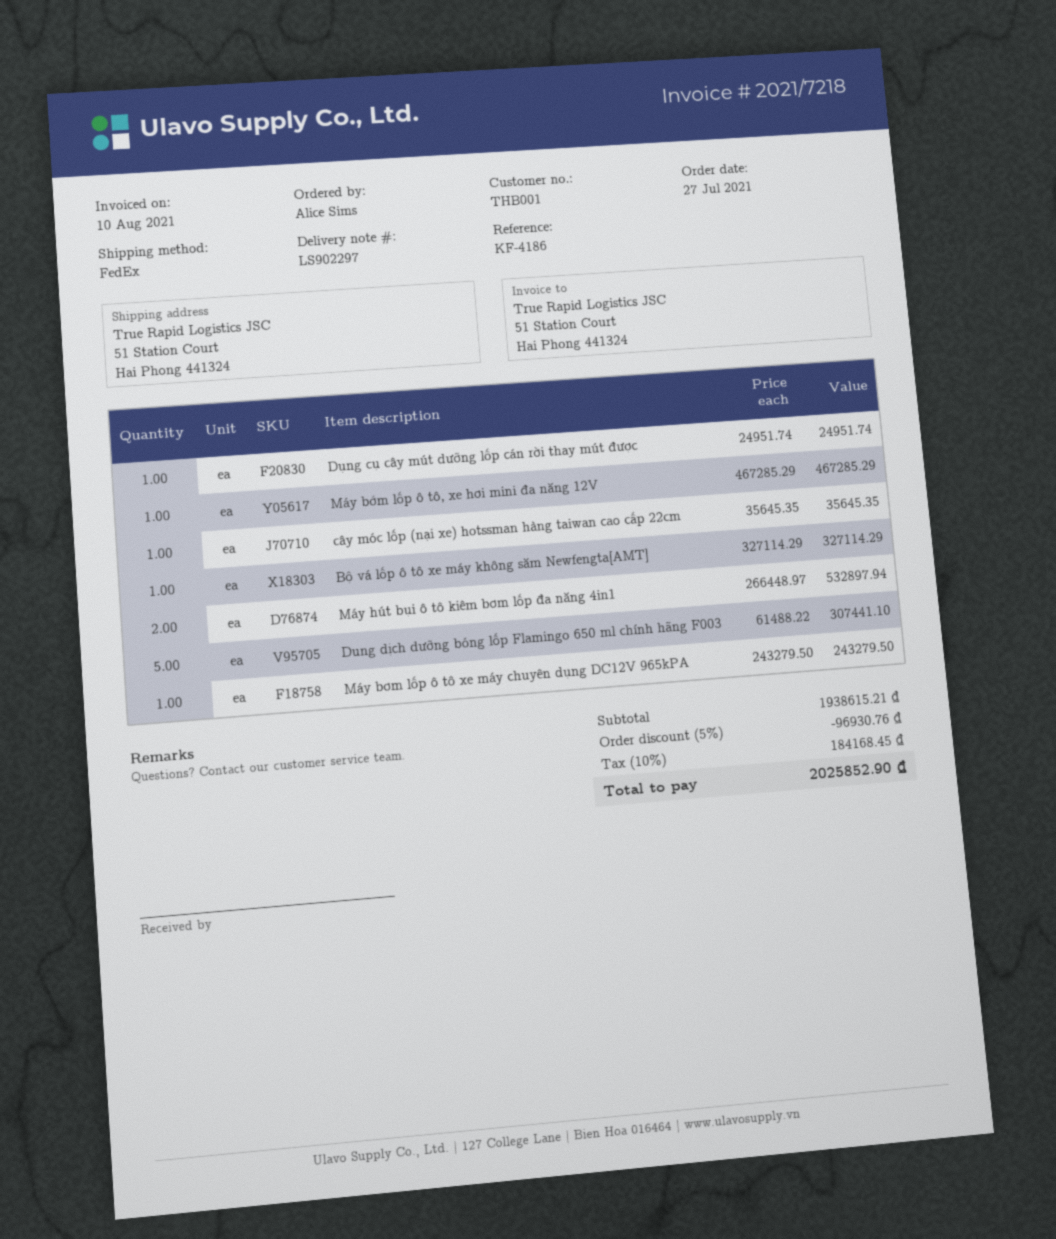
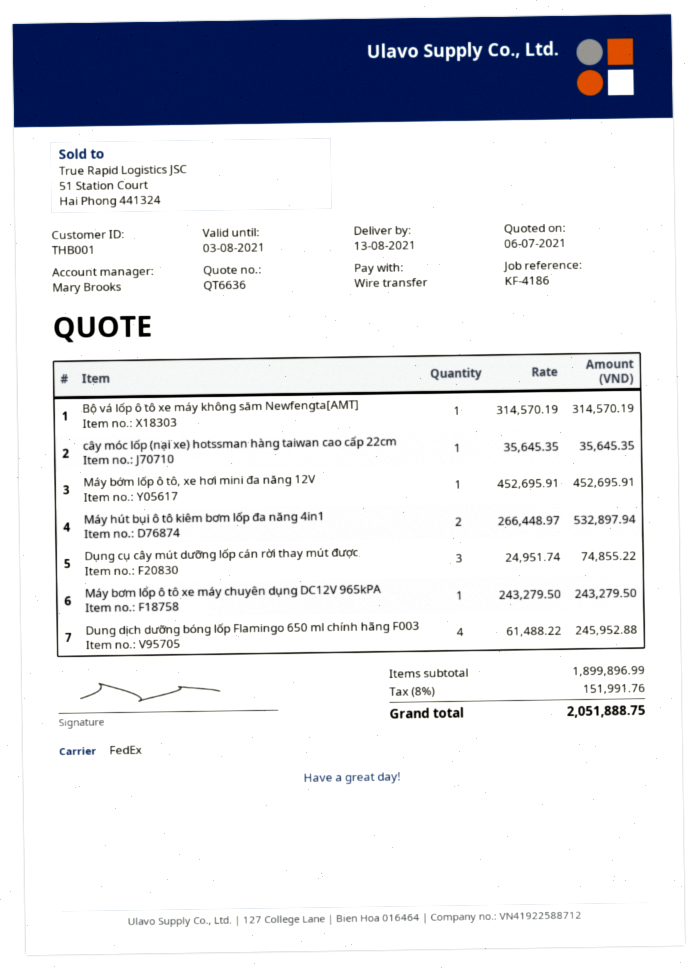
Dụng cụ cây mút dưỡng lốp cán rời thay mút được: 1 x 24951.74 = 24951.74 -> 3 x 24951.74 = 74855.22
Máy bớm lốp ô tô, xe hơi mini đa năng 12V: 1 x 467285.29 = 467285.29 -> 1 x 452695.91 = 452695.91
Bộ vá lốp ô tô xe máy không săm Newfengta[AMT]: 1 x 327114.29 = 327114.29 -> 1 x 314570.19 = 314570.19
Dung dịch dưỡng bóng lốp Flamingo 650 ml chính hãng F003: 5 x 61488.22 = 307441.10 -> 4 x 61488.22 = 245952.88
subtotal: 1938615.21 -> 1899896.99
discount: 5% = 96930.76 -> none
tax: 10% = 184168.45 -> 8% = 151991.76
total: 2025852.90 -> 2051888.75

